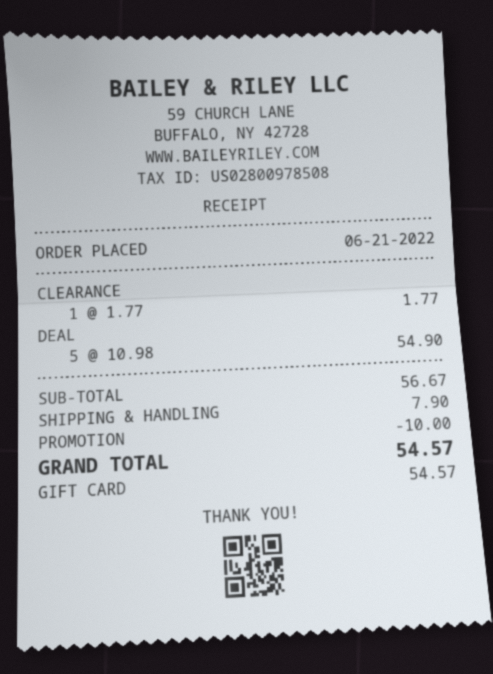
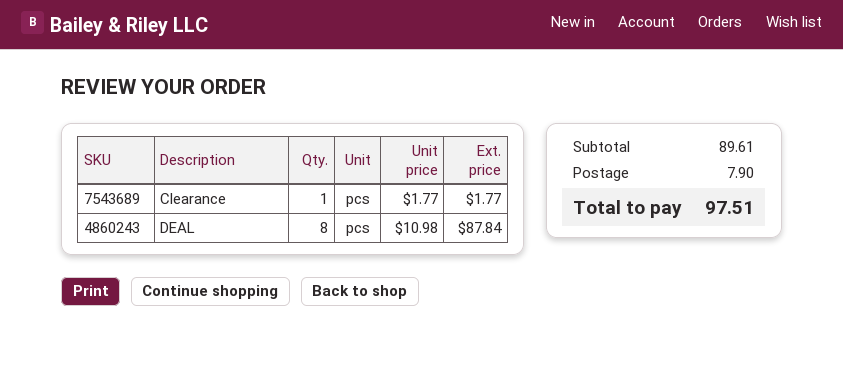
DEAL: 5 x 10.98 = 54.90 -> 8 x 10.98 = 87.84
subtotal: 56.67 -> 89.61
discount: 10.00 -> none
total: 54.57 -> 97.51

